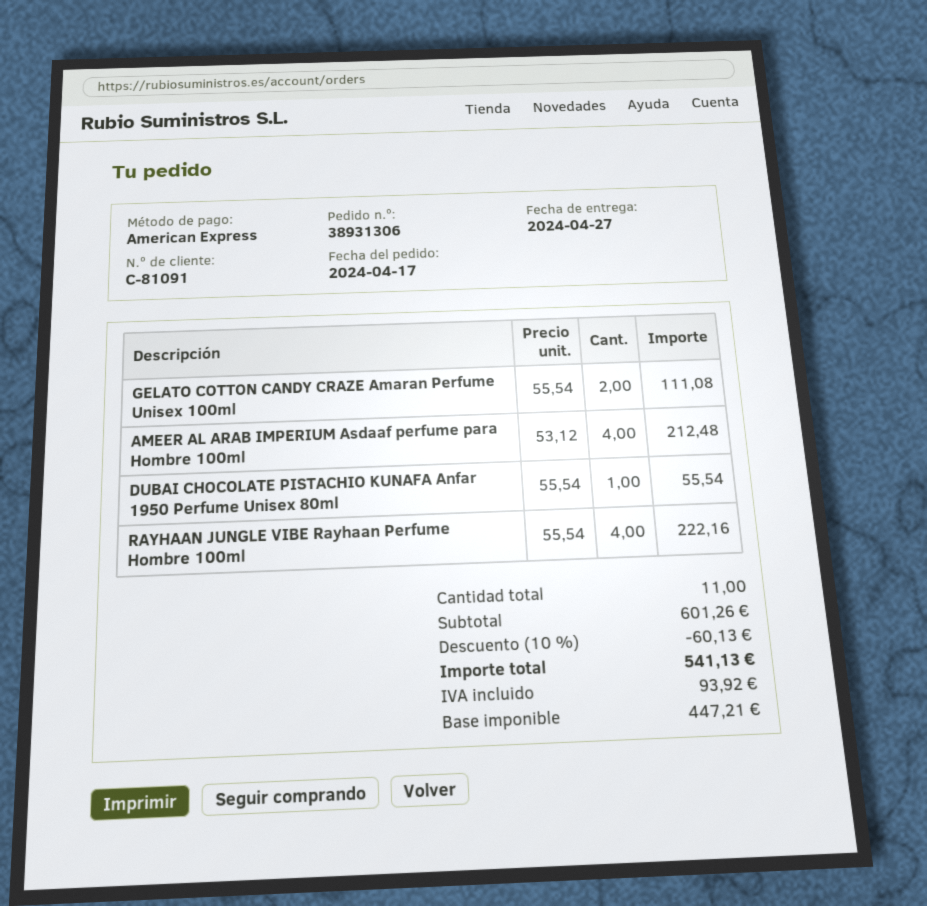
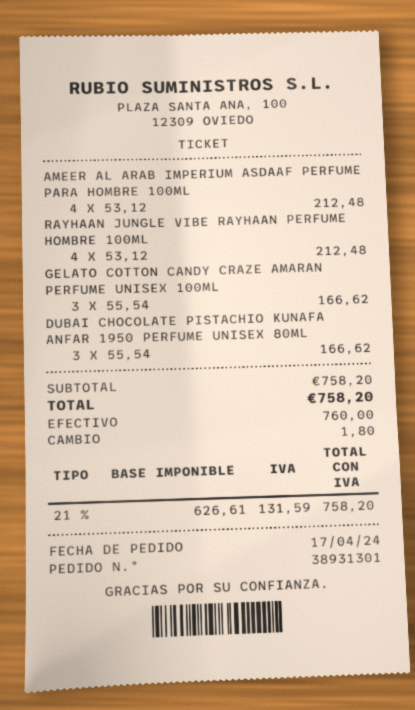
order number: 38931306 -> 38931301
payment method: American Express -> cash
GELATO COTTON CANDY CRAZE Amaran Perfume Unisex 100ml: 2 x 55.54 = 111.08 -> 3 x 55.54 = 166.62
DUBAI CHOCOLATE PISTACHIO KUNAFA Anfar 1950 Perfume Unisex 80ml: 1 x 55.54 = 55.54 -> 3 x 55.54 = 166.62
RAYHAAN JUNGLE VIBE Rayhaan Perfume Hombre 100ml: 4 x 55.54 = 222.16 -> 4 x 53.12 = 212.48
subtotal: 601.26 -> 758.20
discount: 10% = 60.13 -> none
net: 447.21 -> 626.61
tax: 93.92 -> 131.59
total: 541.13 -> 758.20

